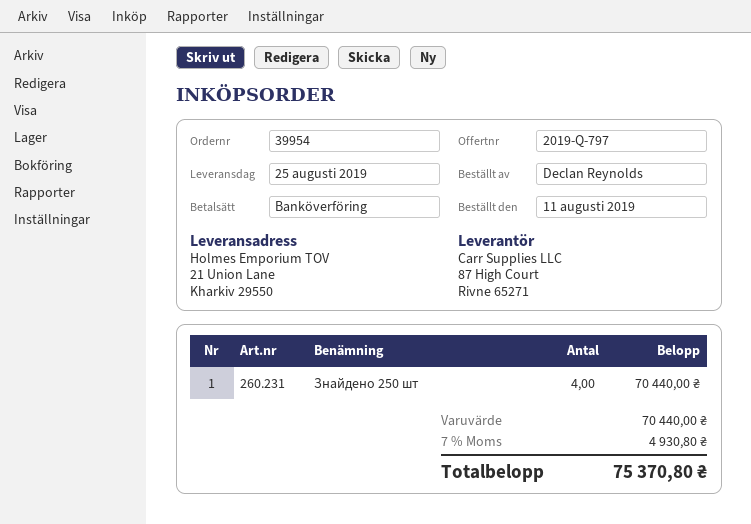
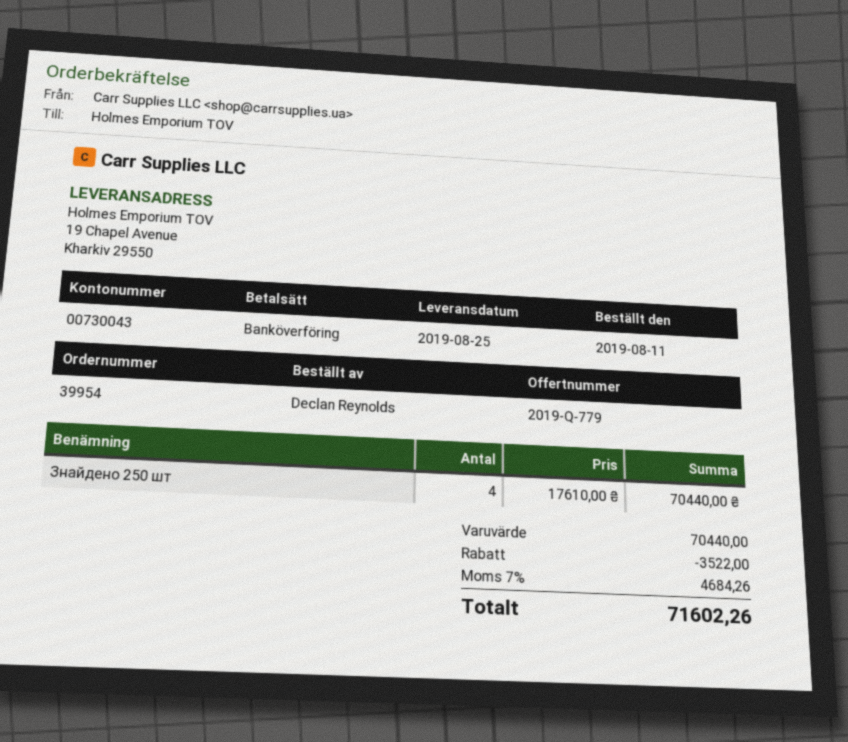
quote number: 2019-Q-797 -> 2019-Q-779
ship to: 21 Union Lane, Kharkiv 29550 -> 19 Chapel Avenue, Kharkiv 29550
discount: none -> 3522.00
tax: 7% = 4930.80 -> 7% = 4684.26
total: 75370.80 -> 71602.26

